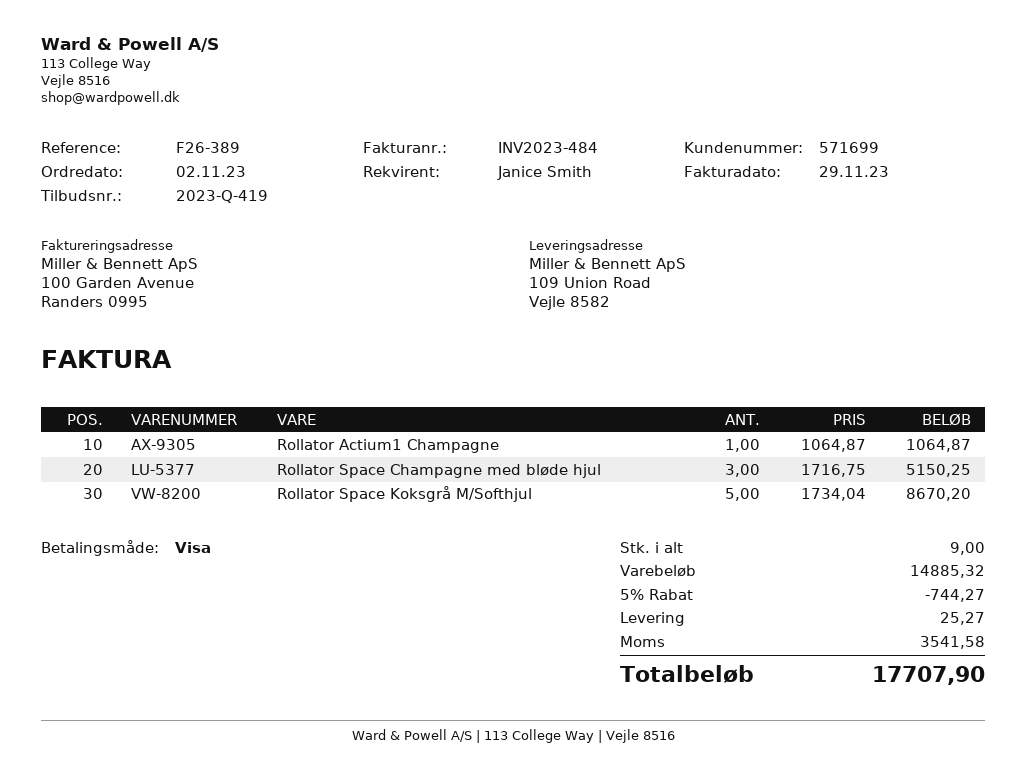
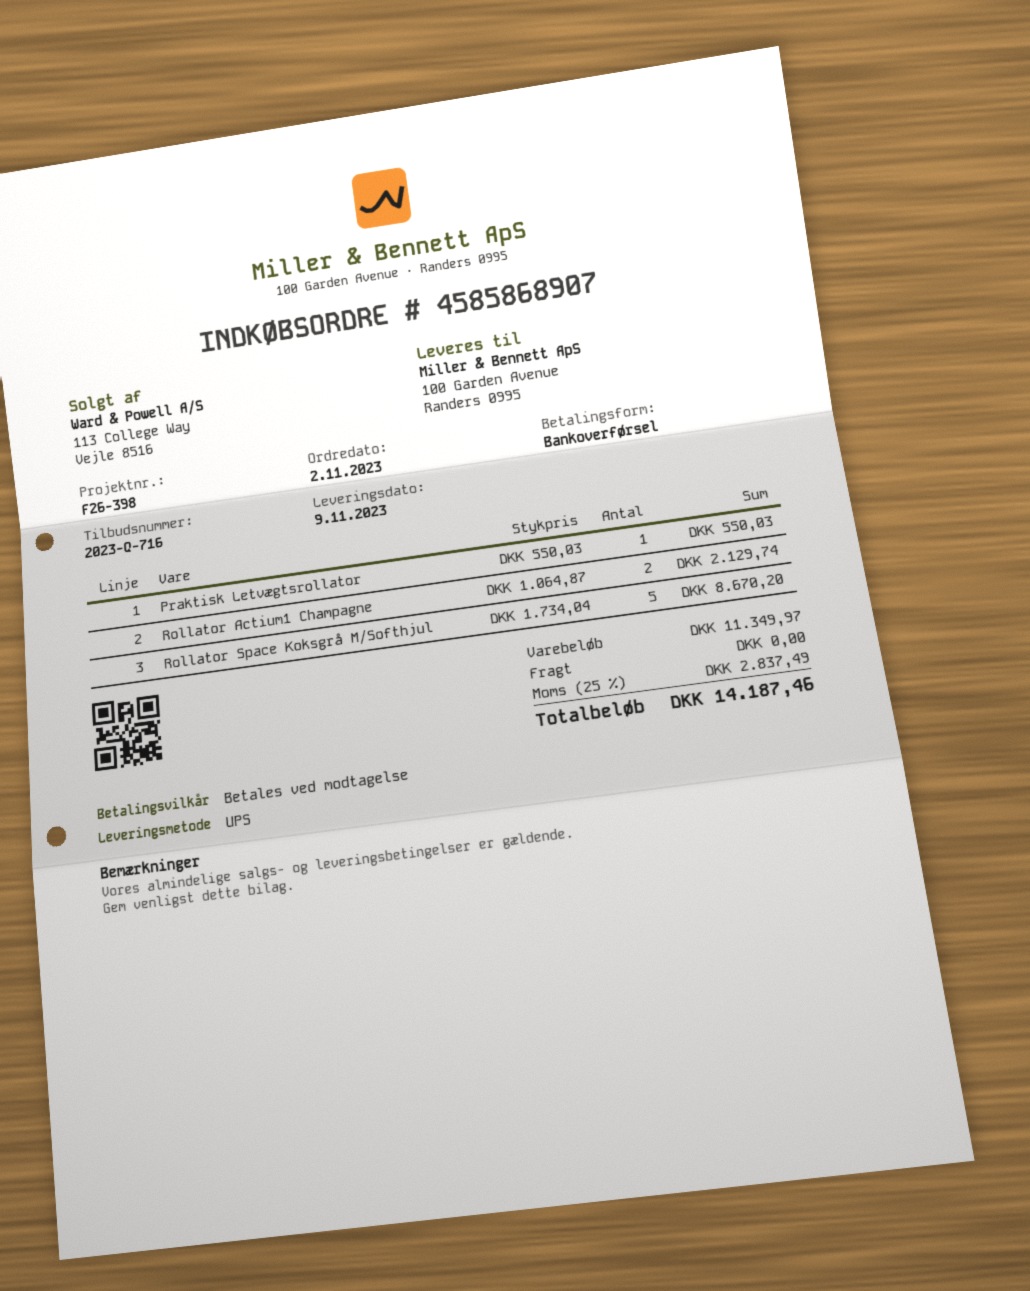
quote number: 2023-Q-419 -> 2023-Q-716
reference: F26-389 -> F26-398
payment method: Visa -> bank transfer
ship to: 109 Union Road, Vejle 8582 -> 100 Garden Avenue, Randers 0995
Rollator Actium1 Champagne: 1 x 1064.87 = 1064.87 -> 2 x 1064.87 = 2129.74
Rollator Space Champagne med bløde hjul: 3 x 1716.75 = 5150.25 -> none
Praktisk Letvægtsrollator: none -> 1 x 550.03 = 550.03
subtotal: 14885.32 -> 11349.97
discount: 5% = 744.27 -> none
shipping: 25.27 -> 0.00
tax: 3541.58 -> 2837.49
total: 17707.90 -> 14187.46

